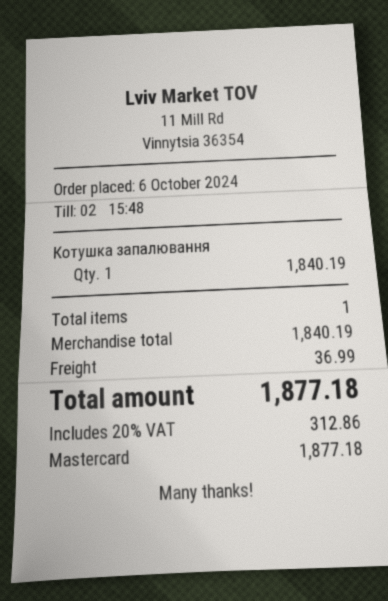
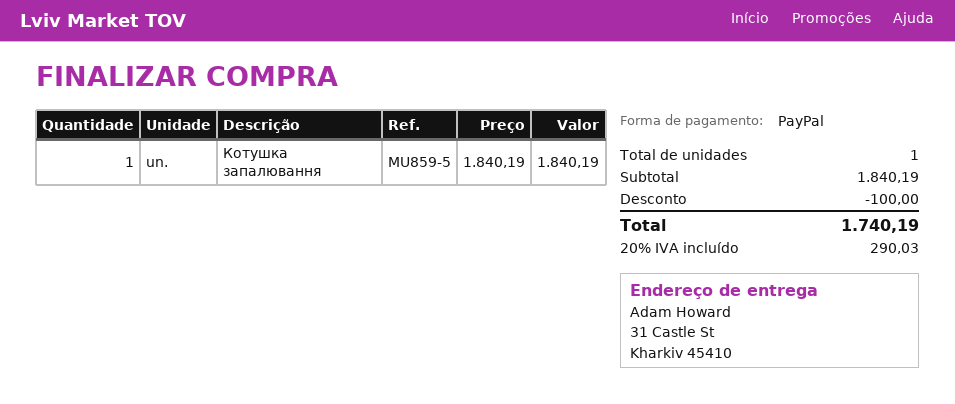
payment method: Mastercard -> PayPal
discount: none -> 100.00
shipping: 36.99 -> none
tax: 20% = 312.86 -> 20% = 290.03
total: 1877.18 -> 1740.19

